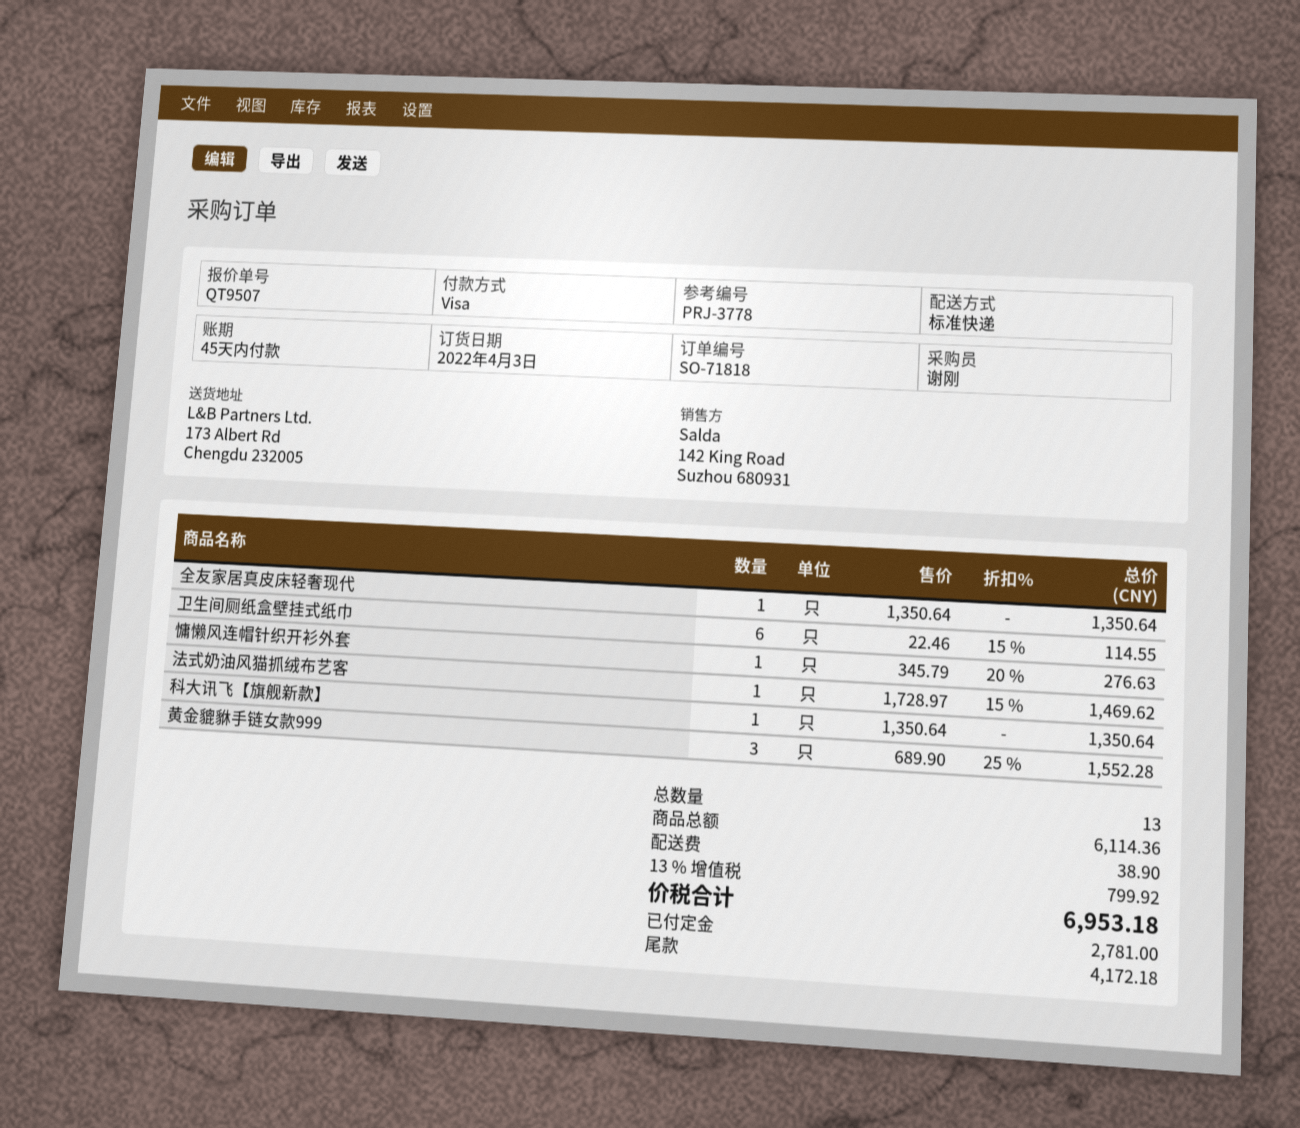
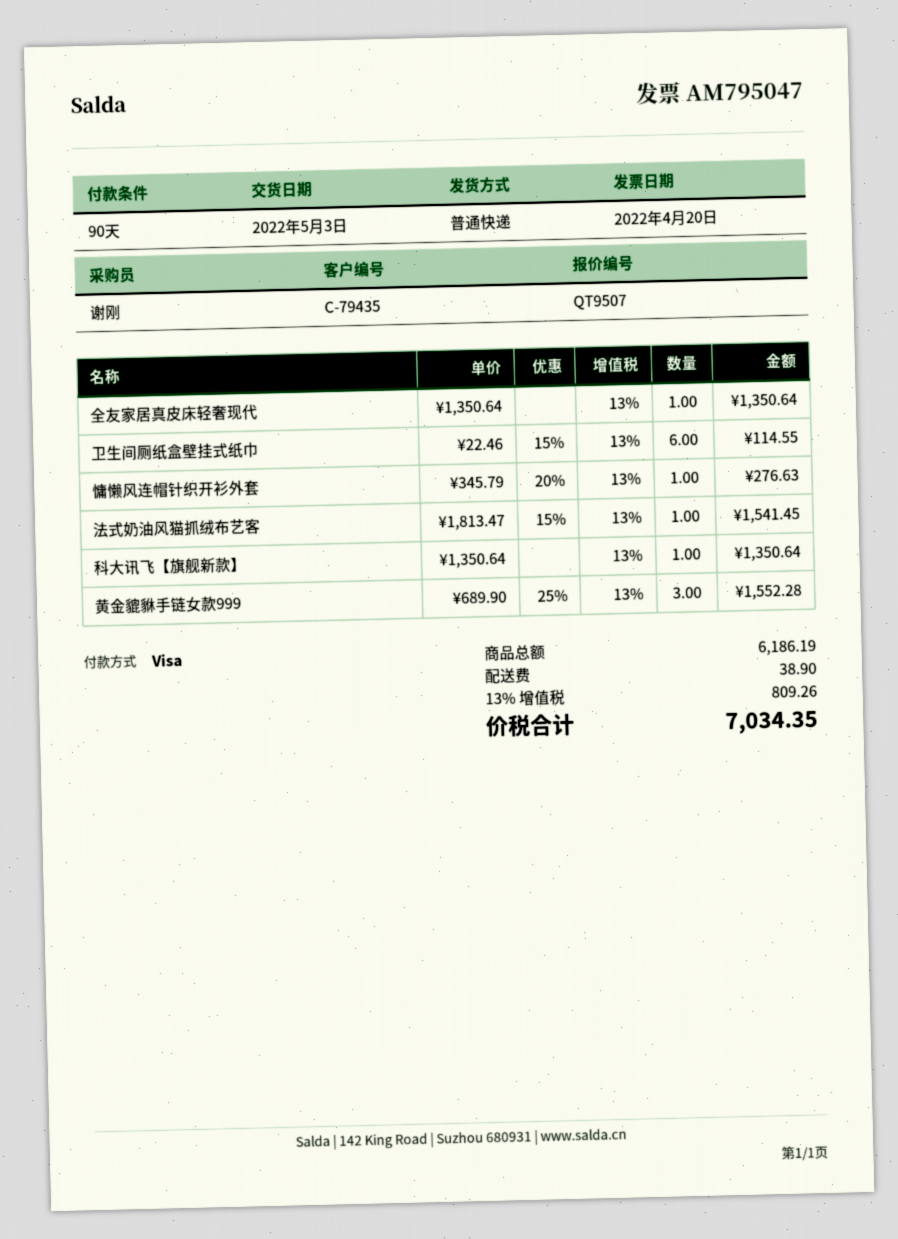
payment terms: 45 days -> 90 days
法式奶油风猫抓绒布艺客: 1 x 1728.97 - 15% = 1469.62 -> 1 x 1813.47 - 15% = 1541.45
subtotal: 6114.36 -> 6186.19
tax: 13% = 799.92 -> 13% = 809.26
total: 6953.18 -> 7034.35

